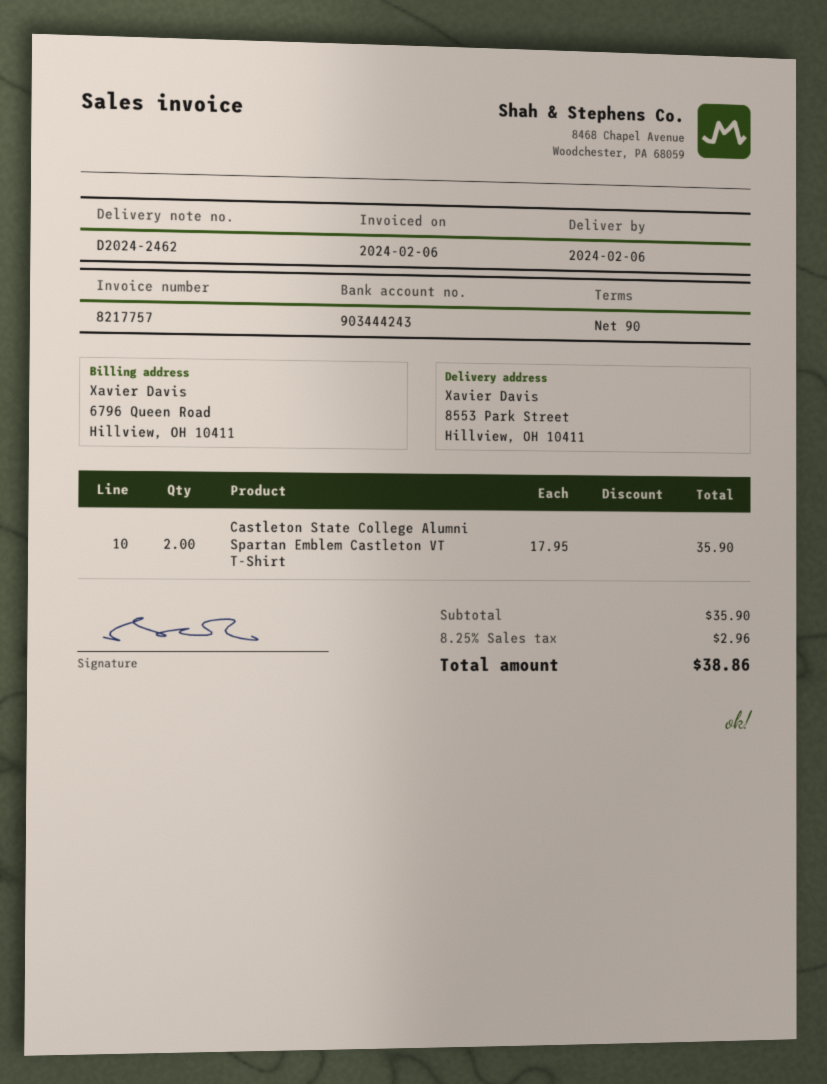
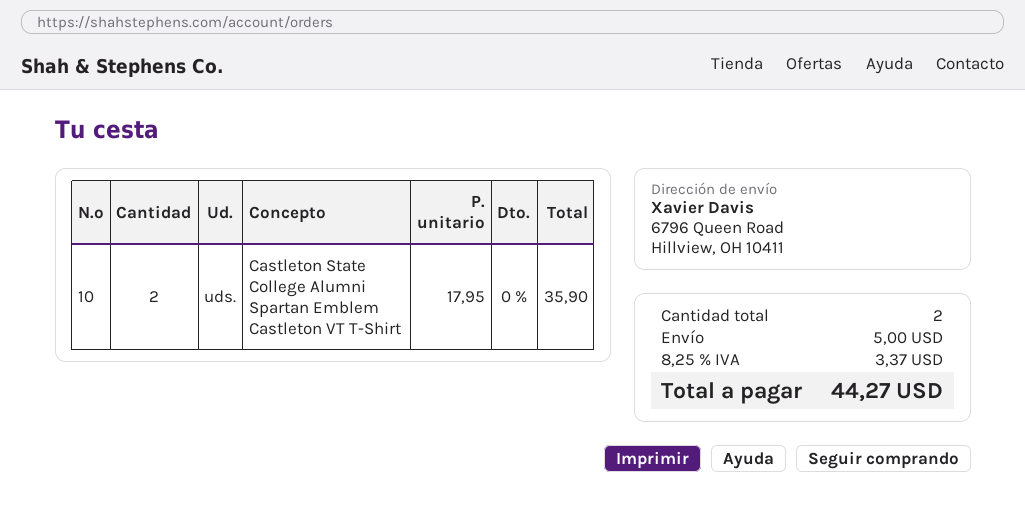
ship to: 8553 Park Street, Hillview, OH 10411 -> 6796 Queen Road, Hillview, OH 10411
shipping: none -> 5.00
tax: 8.25% = 2.96 -> 8.25% = 3.37
total: 38.86 -> 44.27

